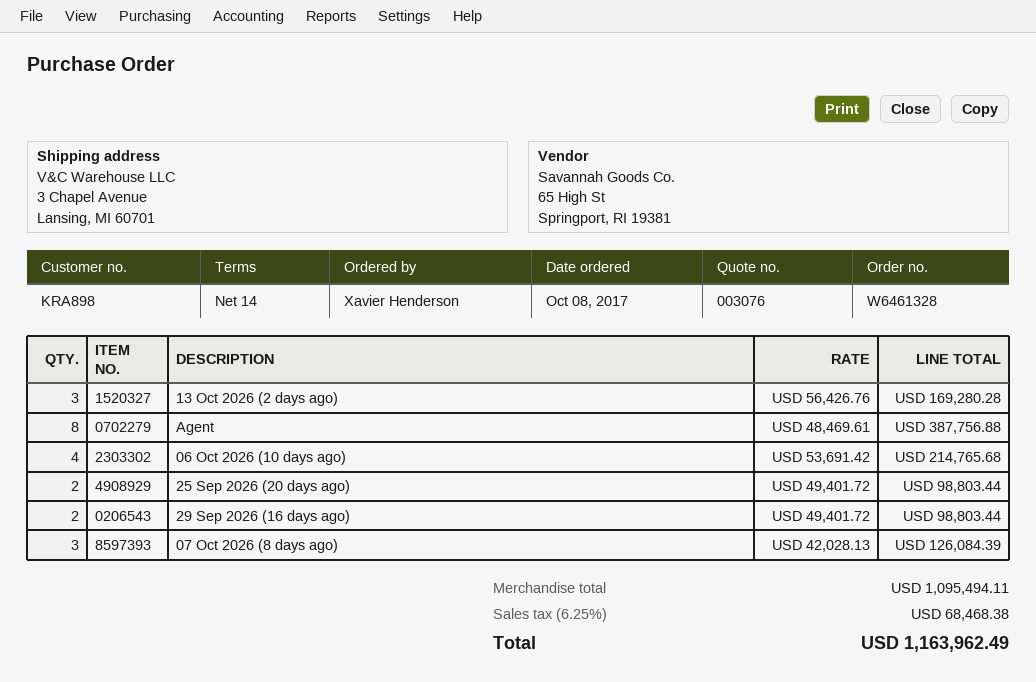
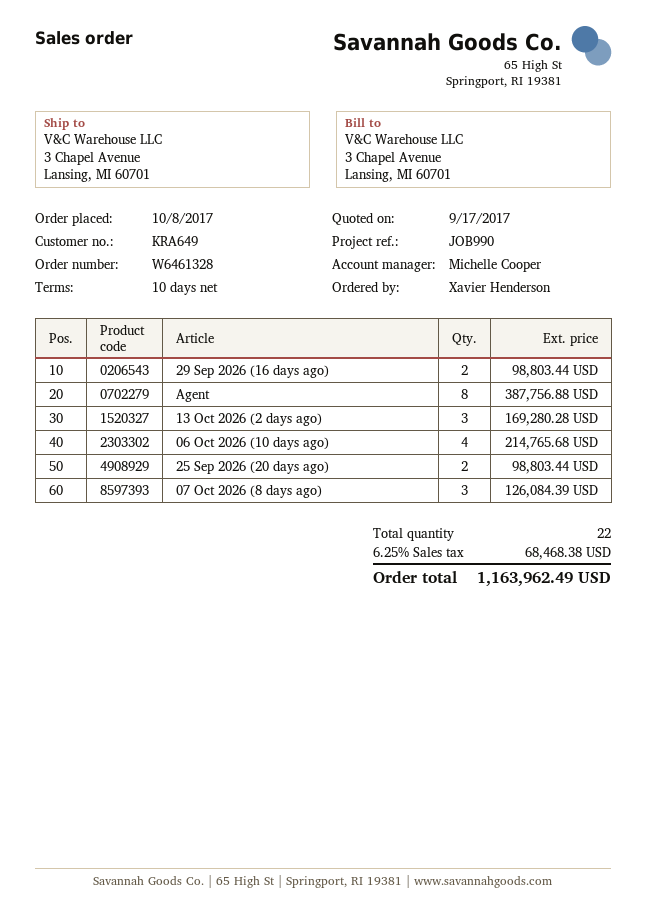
payment terms: 14 days -> 10 days
customer number: KRA898 -> KRA649

